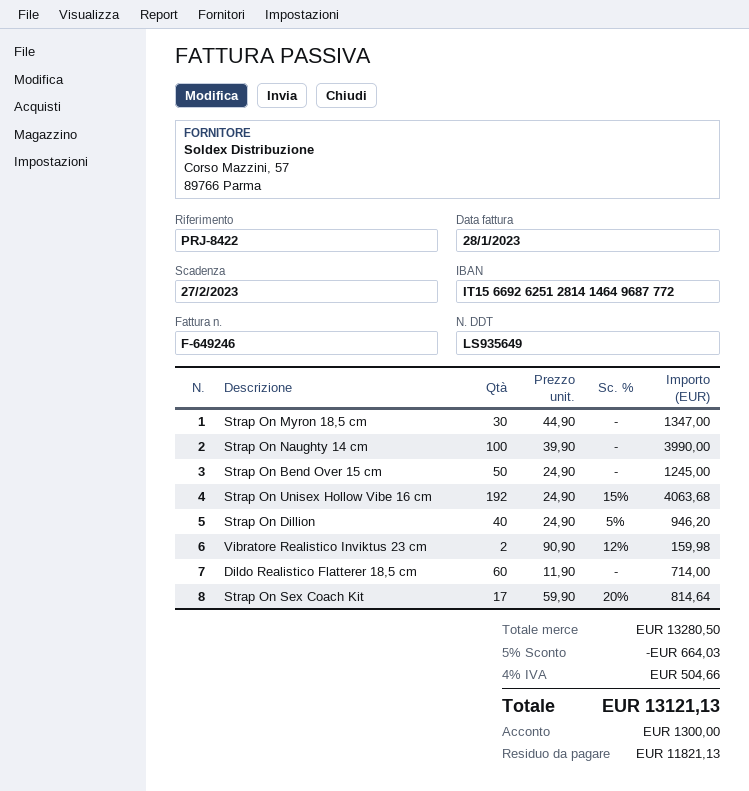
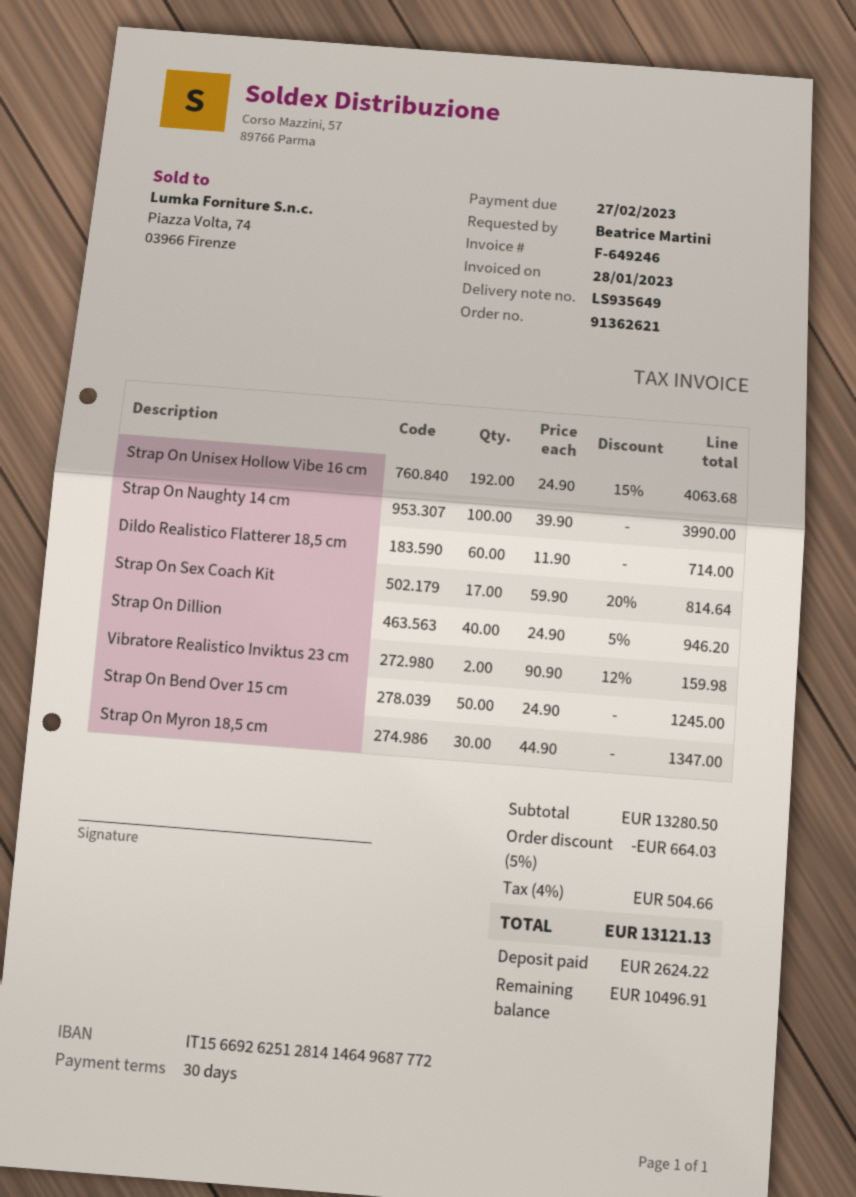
deposit: 1300.00 -> 2624.22
balance: 11821.13 -> 10496.91

